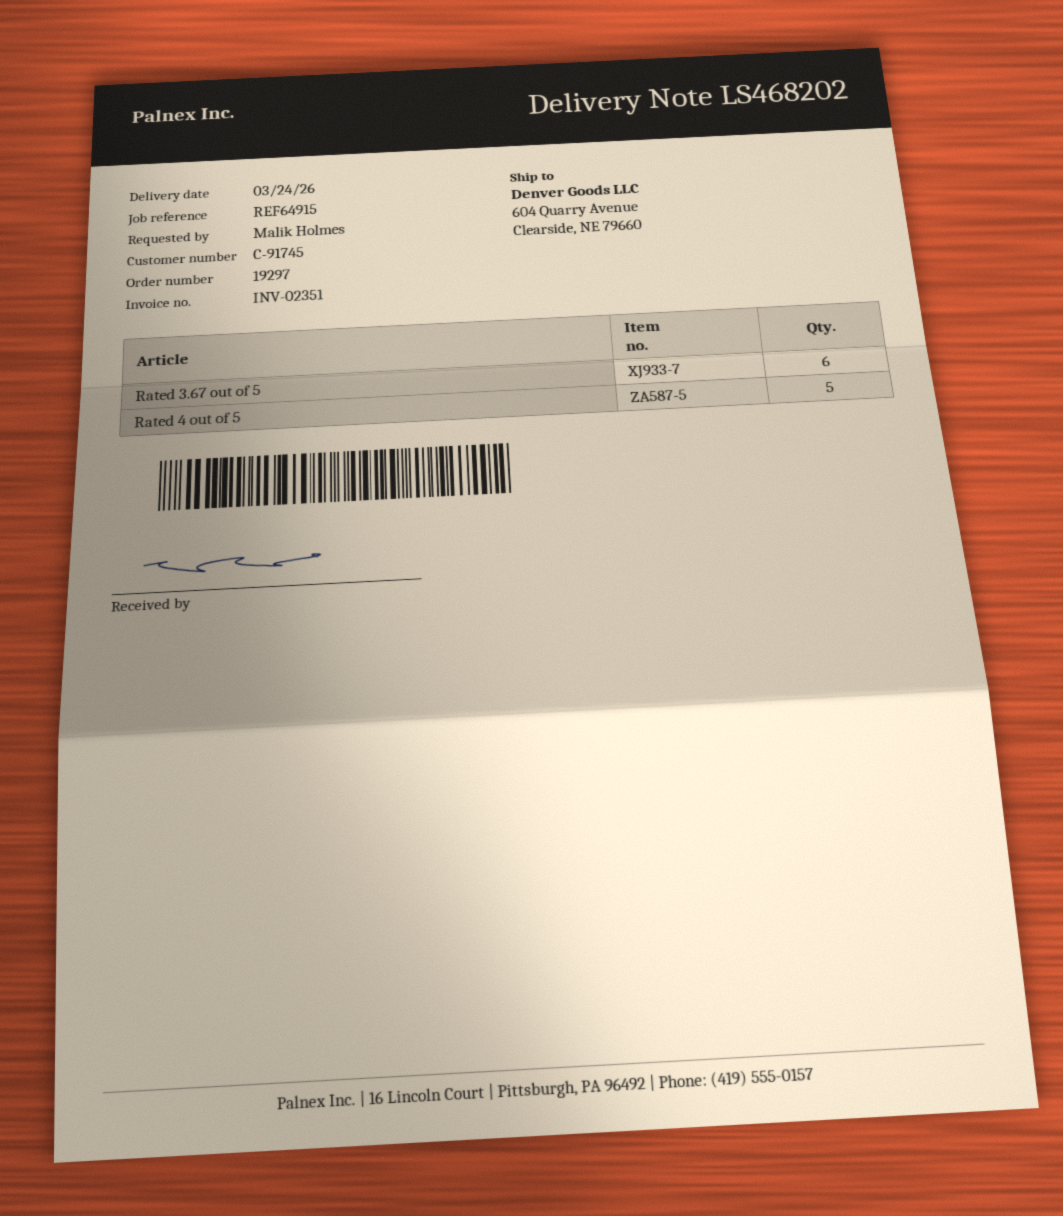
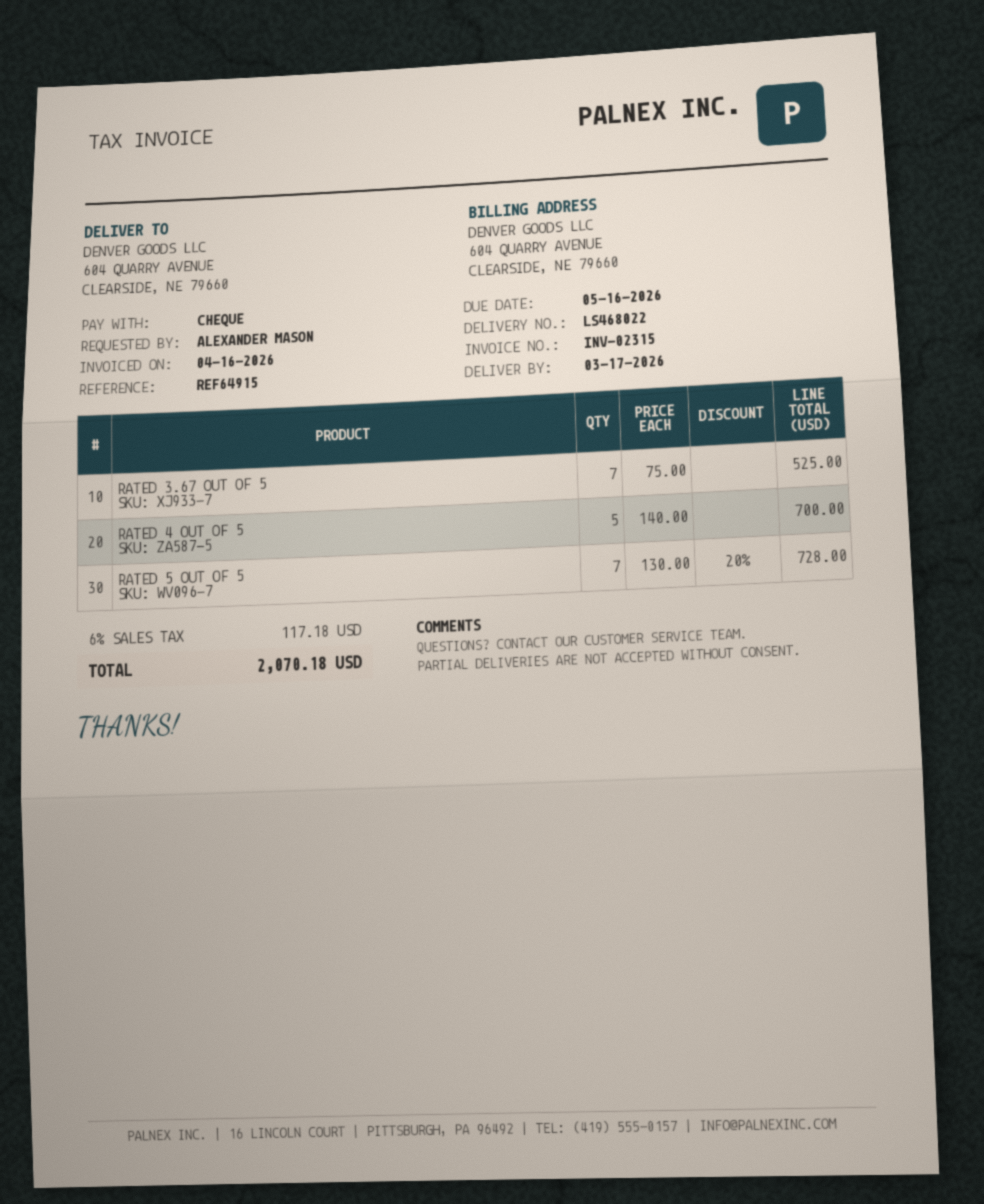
delivery note number: LS468202 -> LS468022
delivery date: 2026-03-24 -> 2026-03-17
invoice number: INV-02351 -> INV-02315
ordered by: Malik Holmes -> ALEXANDER MASON
Rated 3.67 out of 5: 6 -> 7
RATED 5 OUT OF 5: none -> 7

